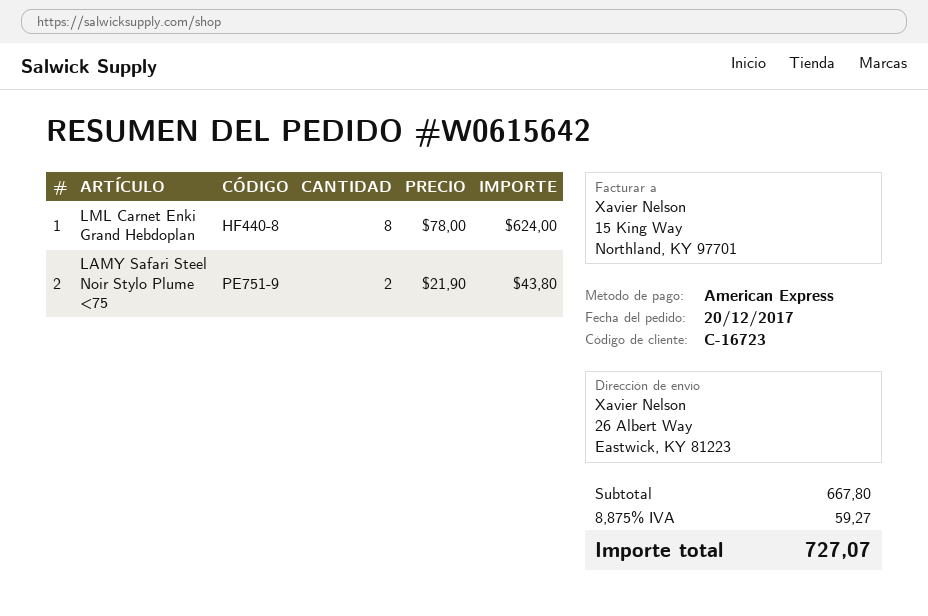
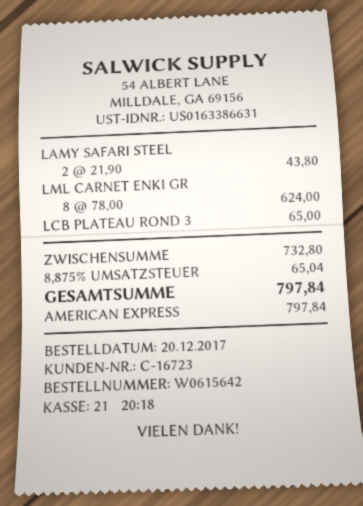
LCB PLATEAU ROND 3: none -> 1 x 65.00 = 65.00
subtotal: 667.80 -> 732.80
tax: 8.875% = 59.27 -> 8.875% = 65.04
total: 727.07 -> 797.84

